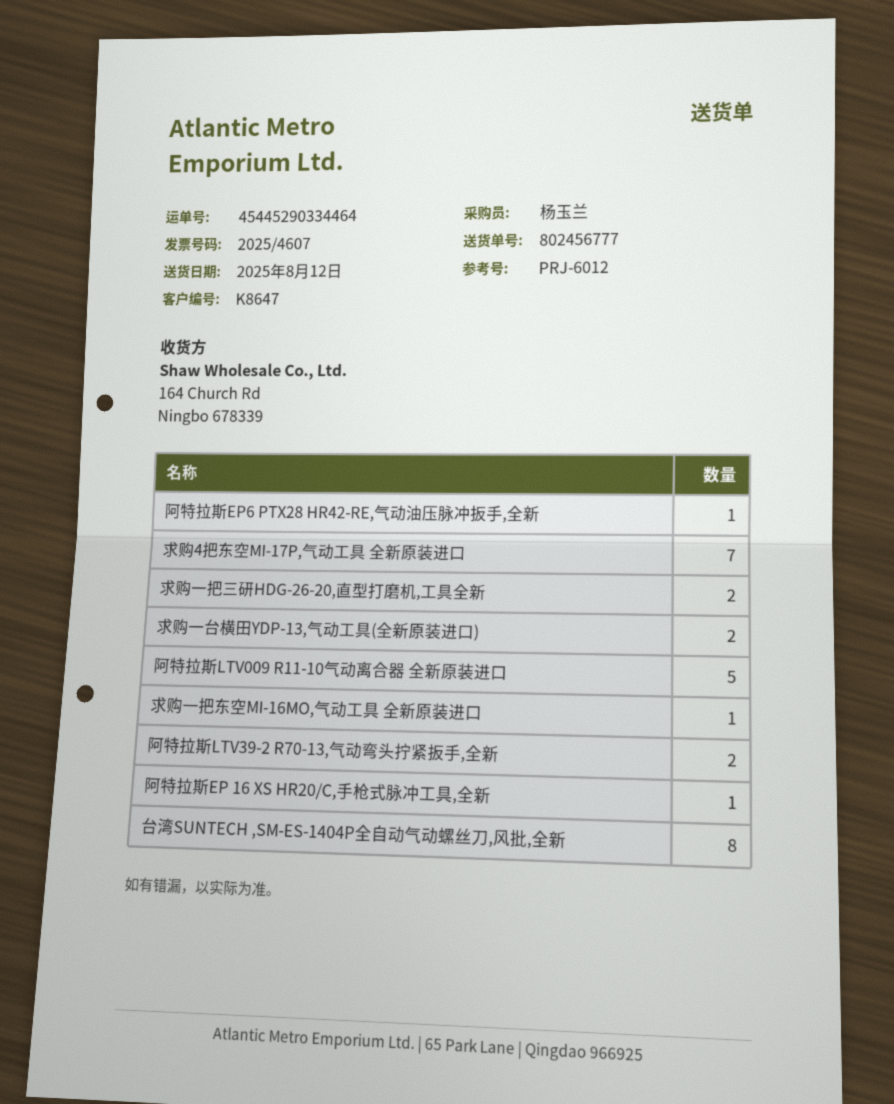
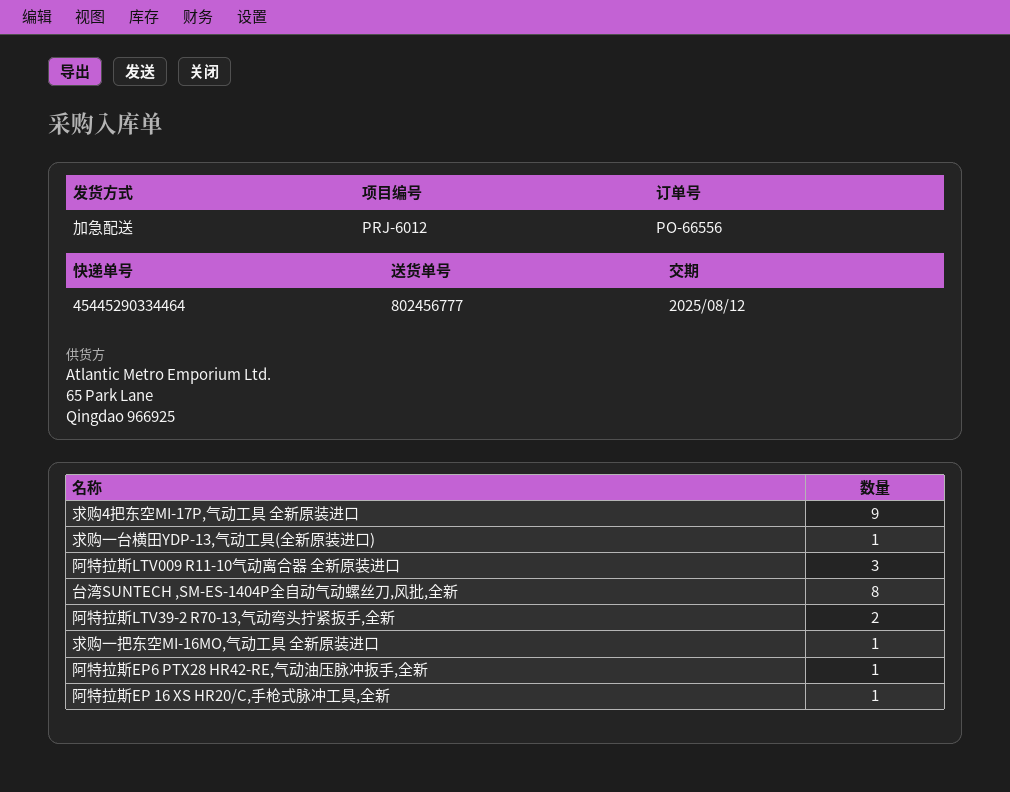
求购4把东空MI-17P,气动工具 全新原装进口: 7 -> 9
求购一把三研HDG-26-20,直型打磨机,工具全新: 2 -> none
求购一台横田YDP-13,气动工具(全新原装进口): 2 -> 1
阿特拉斯LTV009 R11-10气动离合器 全新原装进口: 5 -> 3

